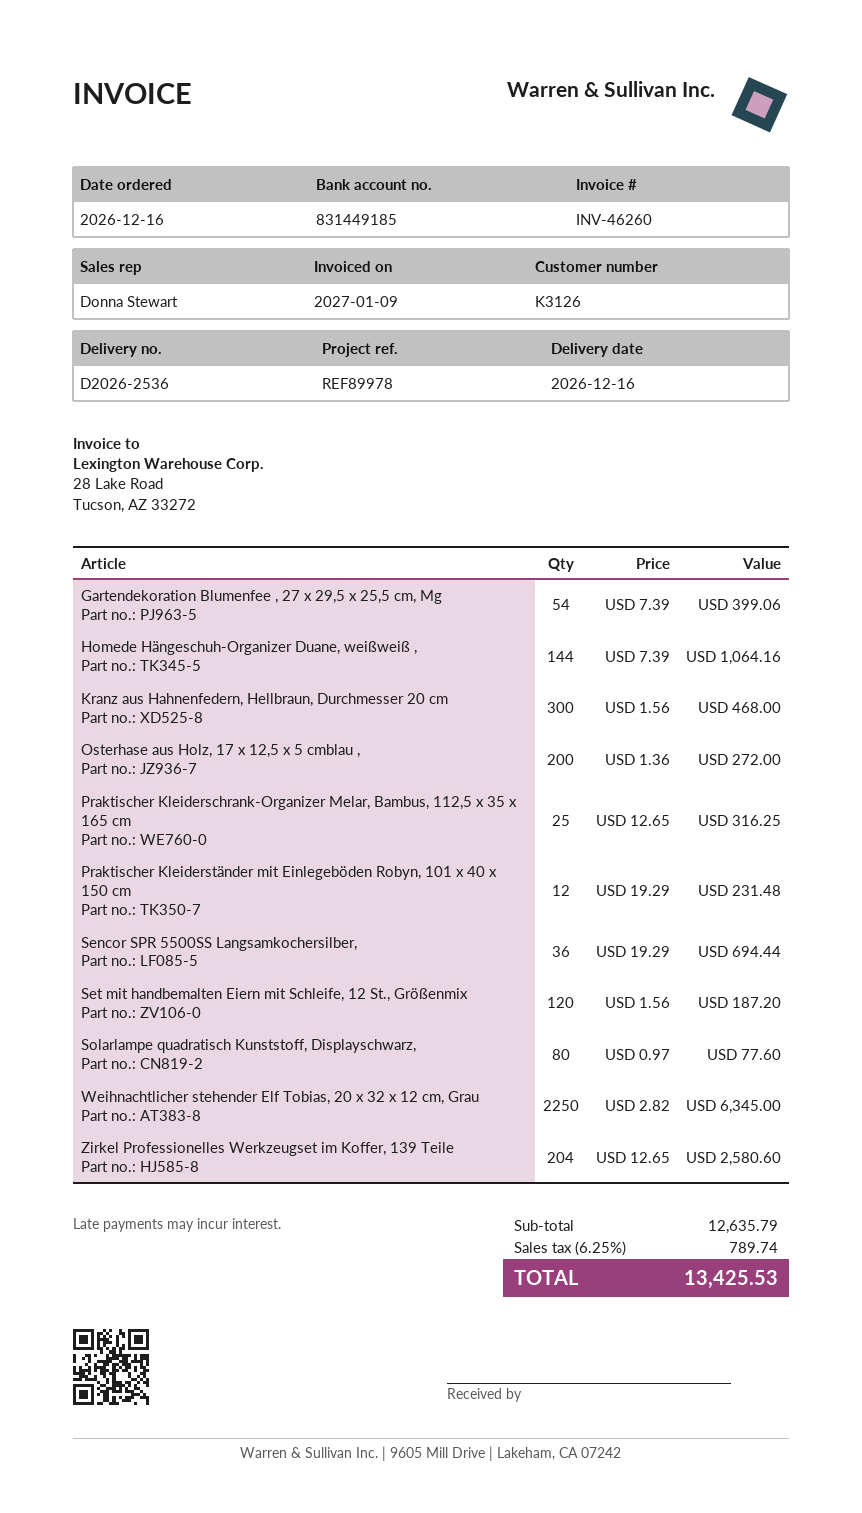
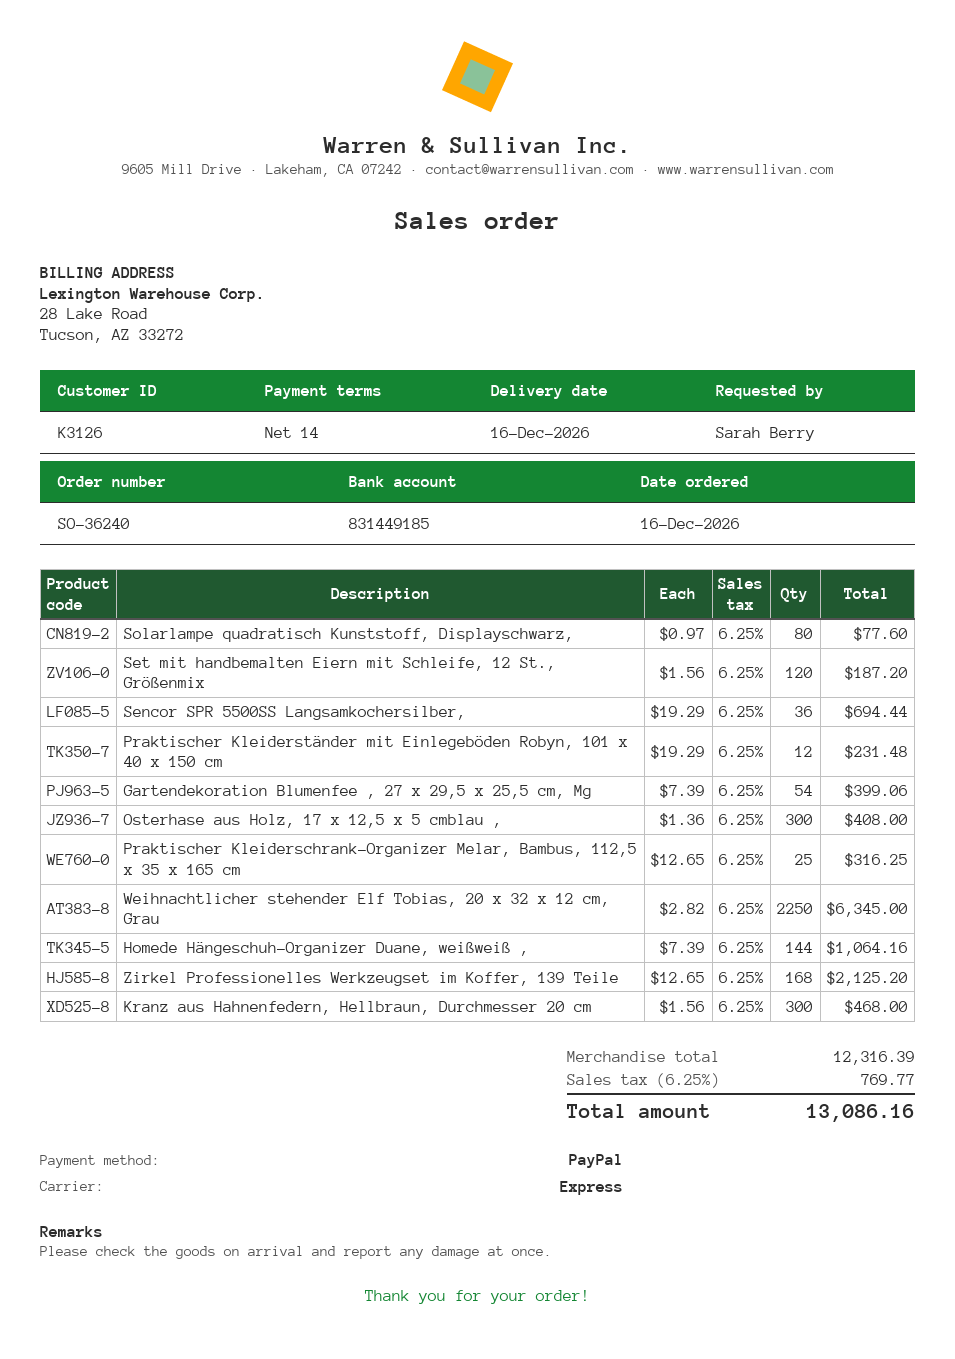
Osterhase aus Holz, 17 x 12,5 x 5 cmblau ,: 200 x 1.36 = 272.00 -> 300 x 1.36 = 408.00
Zirkel Professionelles Werkzeugset im Koffer, 139 Teile: 204 x 12.65 = 2580.60 -> 168 x 12.65 = 2125.20
subtotal: 12635.79 -> 12316.39
tax: 6.25% = 789.74 -> 6.25% = 769.77
total: 13425.53 -> 13086.16

